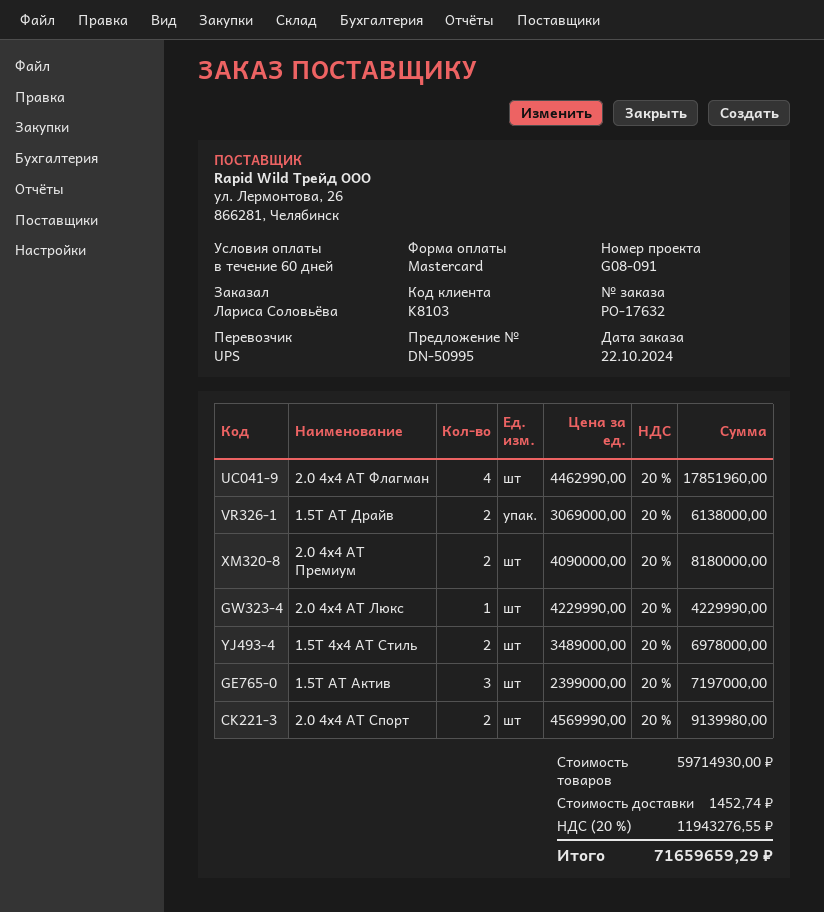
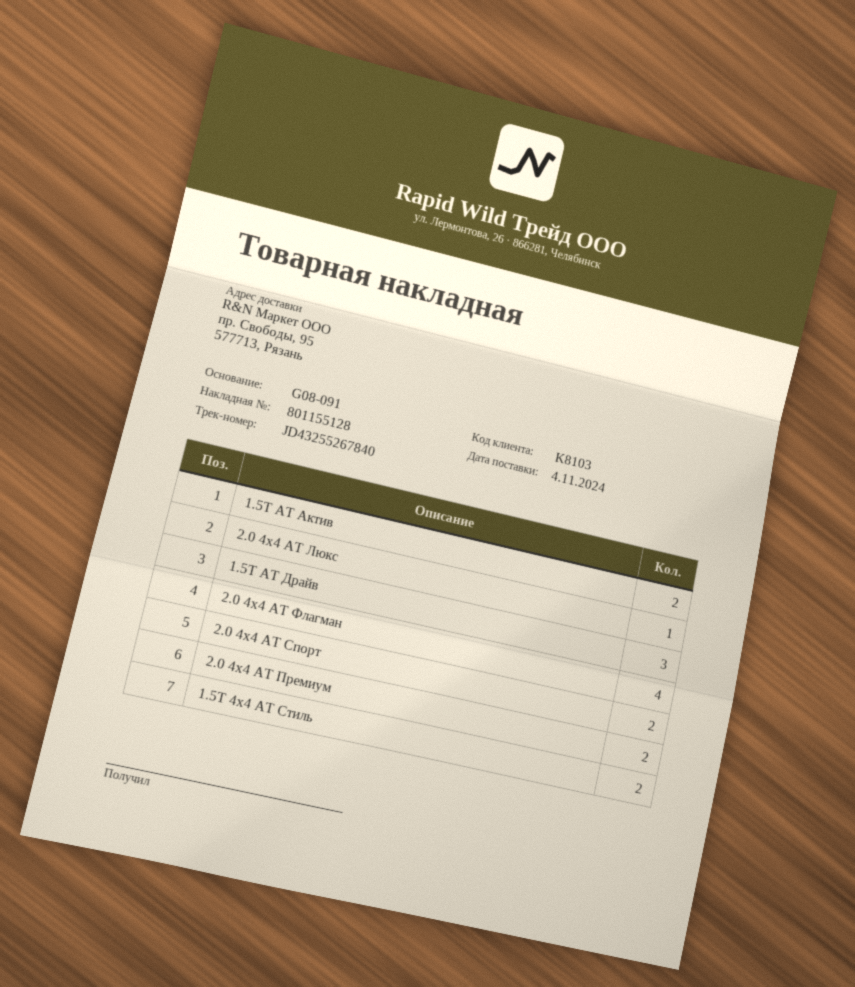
1.5T AT Драйв: 2 -> 3
1.5T AT Актив: 3 -> 2

